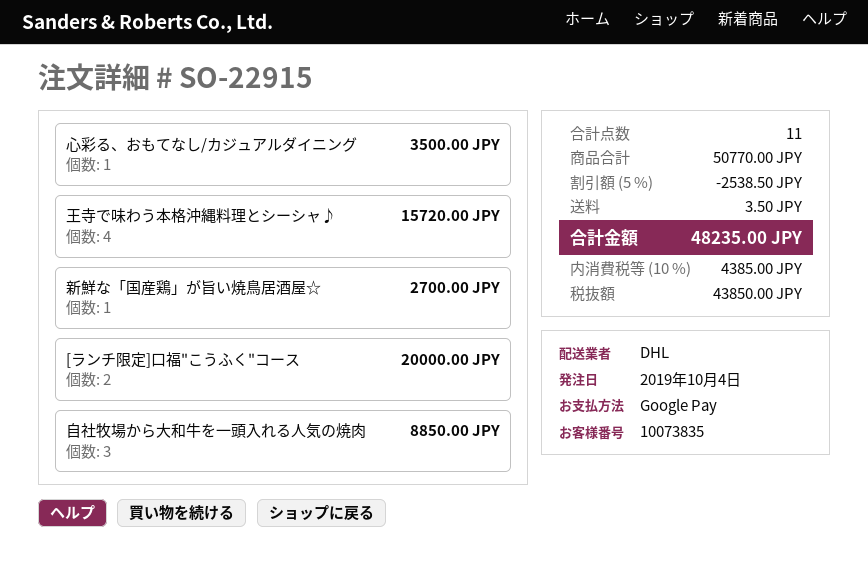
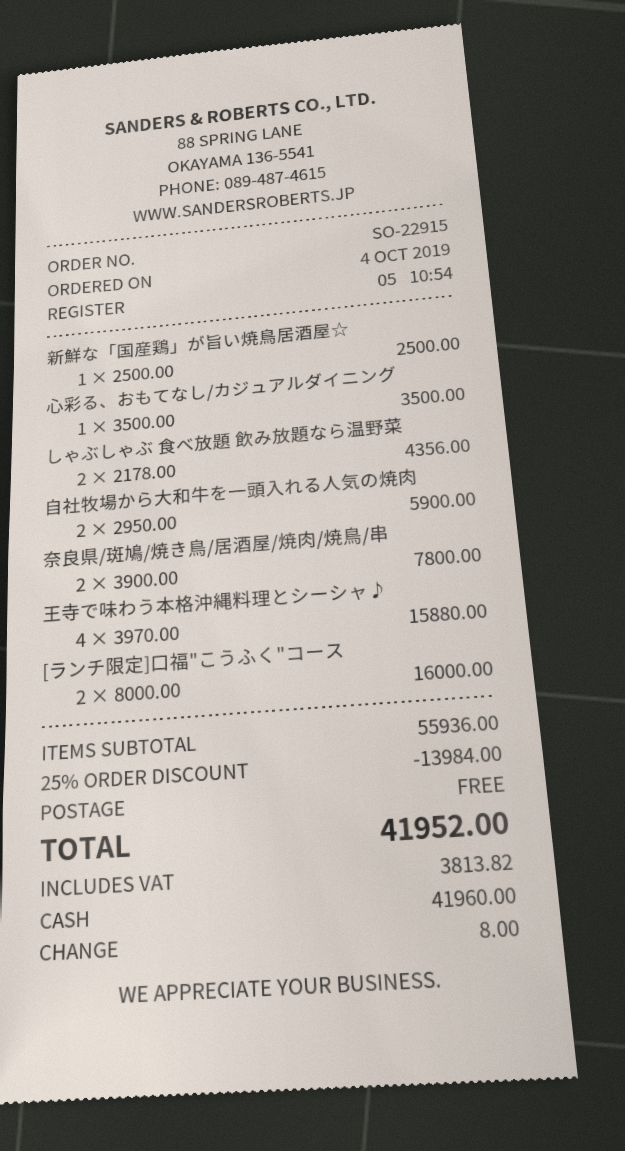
payment method: Google Pay -> cash
王寺で味わう本格沖縄料理とシーシャ♪: 4 for 15720.00 -> 4 for 15880.00
新鮮な「国産鶏」が旨い焼鳥居酒屋☆: 1 for 2700.00 -> 1 for 2500.00
[ランチ限定]口福"こうふく"コース: 2 for 20000.00 -> 2 for 16000.00
自社牧場から大和牛を一頭入れる人気の焼肉: 3 for 8850.00 -> 2 for 5900.00
しゃぶしゃぶ 食べ放題 飲み放題なら温野菜: none -> 2 for 4356.00
奈良県/斑鳩/焼き鳥/居酒屋/焼肉/焼鳥/串: none -> 2 for 7800.00
subtotal: 50770.00 -> 55936.00
discount: 5% = 2538.50 -> 25% = 13984.00
shipping: 3.50 -> 0.00
tax: 4385.00 -> 3813.82
total: 48235.00 -> 41952.00

